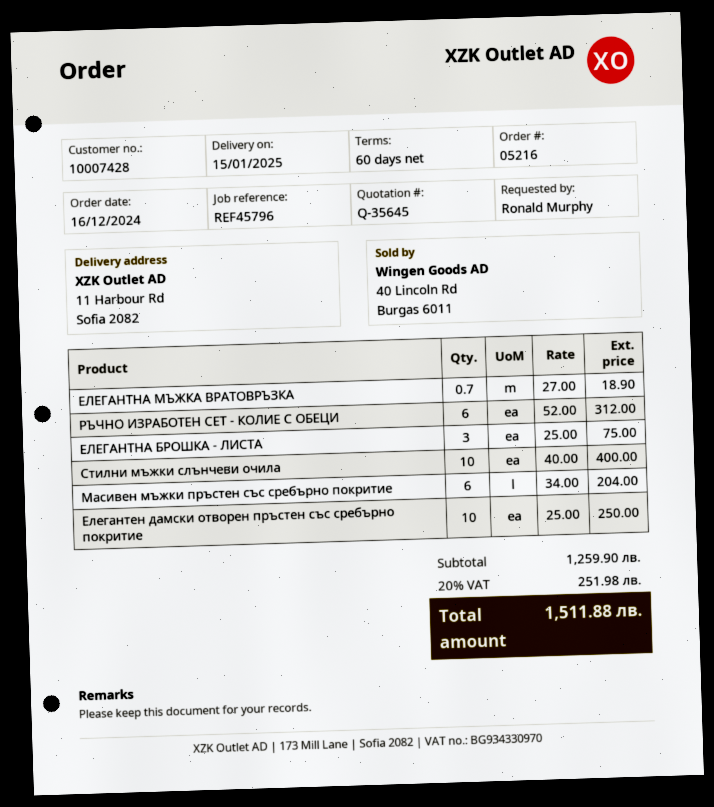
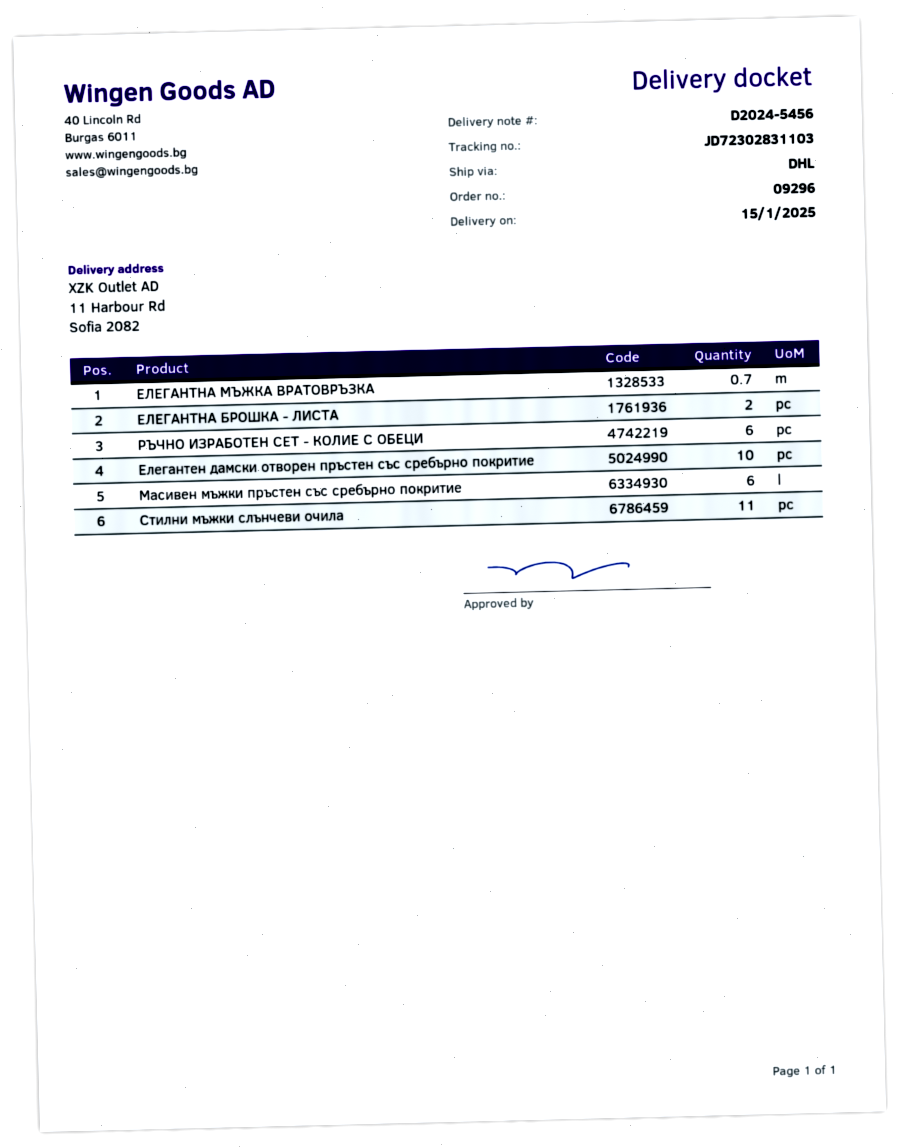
order number: 05216 -> 09296
ЕЛЕГАНТНА БРОШКА - ЛИСТА: 3 -> 2
Стилни мъжки слънчеви очила: 10 -> 11

